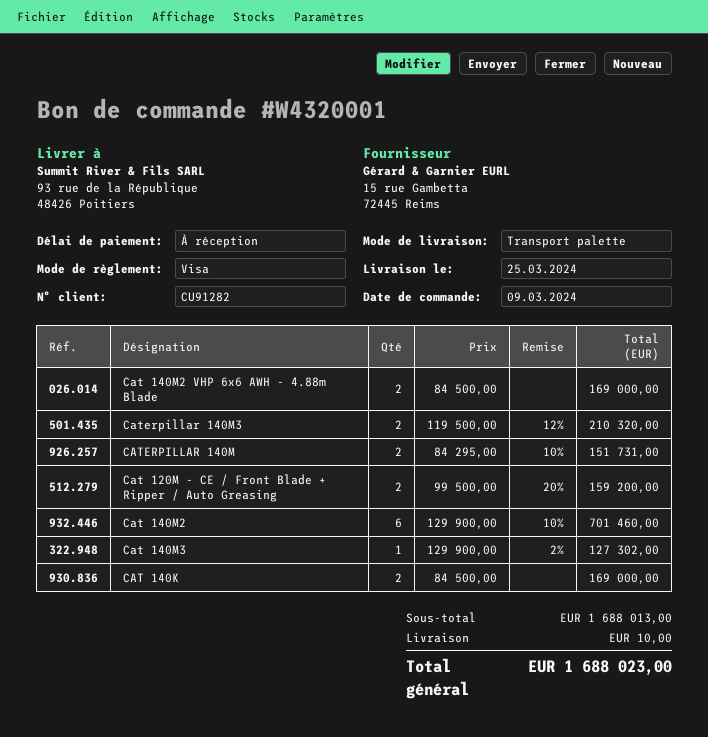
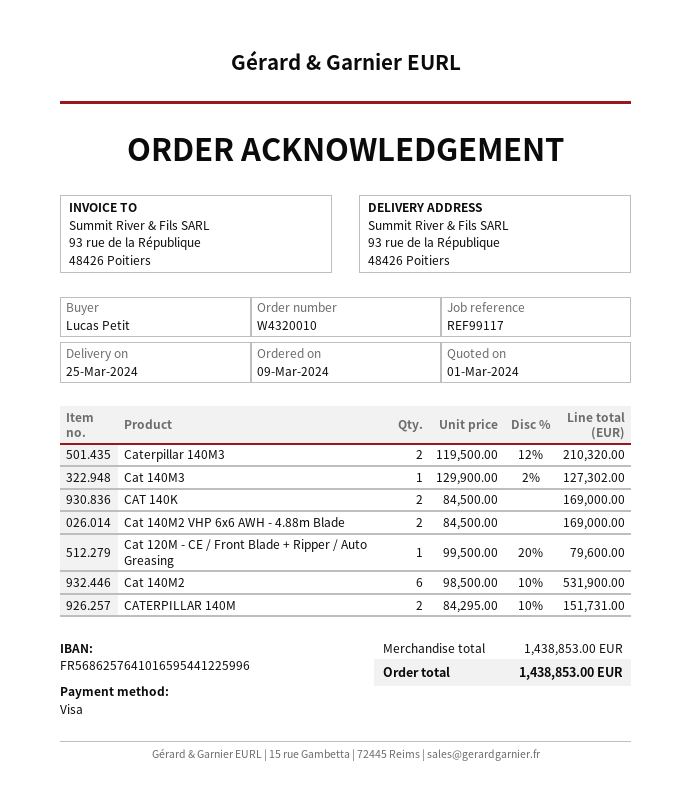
order number: W4320001 -> W4320010
Cat 120M - CE / Front Blade + Ripper / Auto Greasing: 2 x 99500.00 - 20% = 159200.00 -> 1 x 99500.00 - 20% = 79600.00
Cat 140M2: 6 x 129900.00 - 10% = 701460.00 -> 6 x 98500.00 - 10% = 531900.00
subtotal: 1688013.00 -> 1438853.00
shipping: 10.00 -> none
total: 1688023.00 -> 1438853.00

